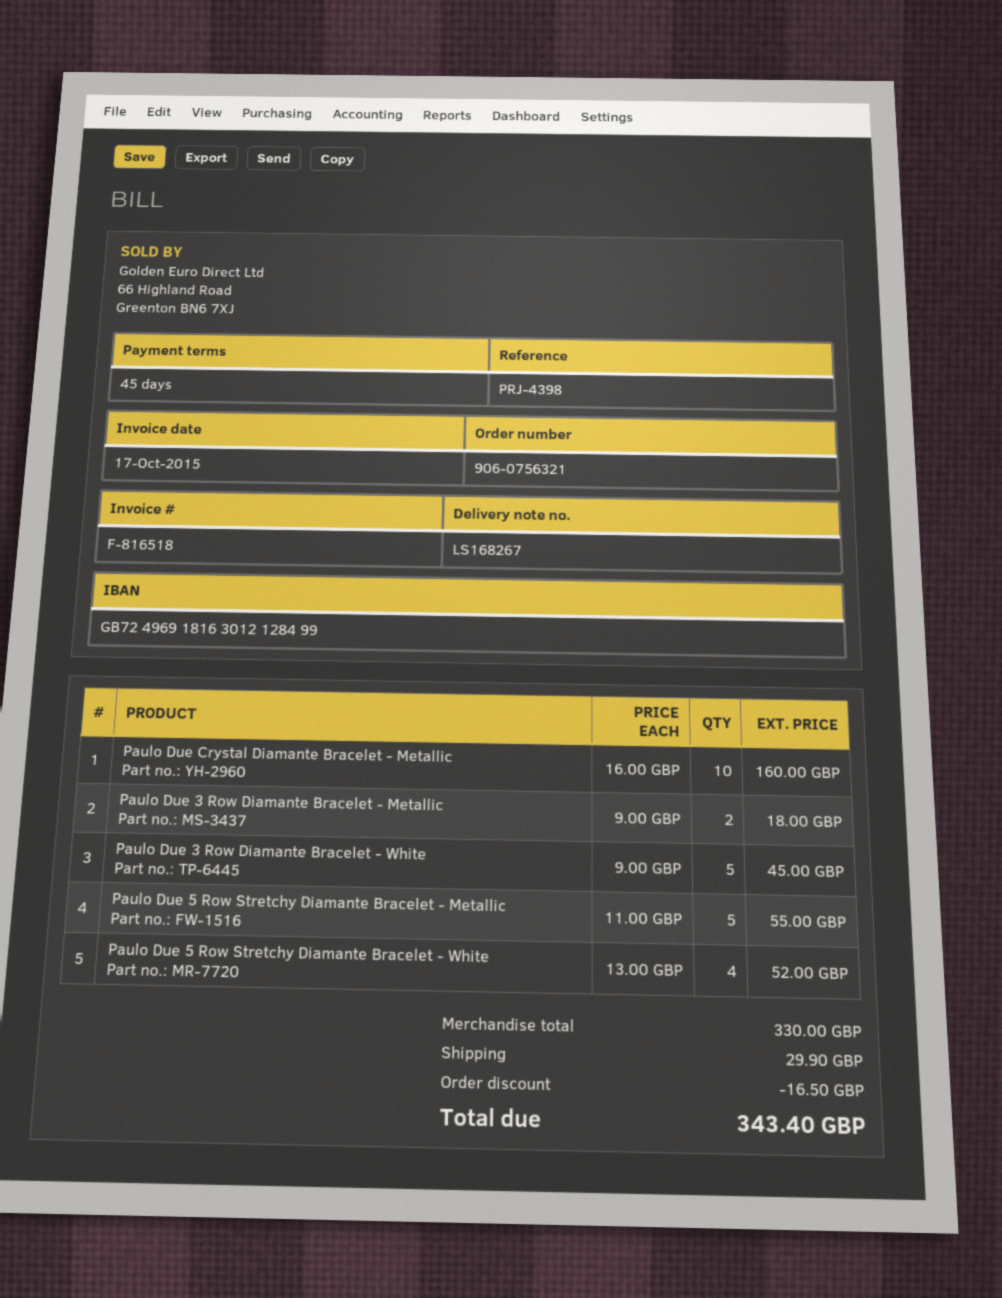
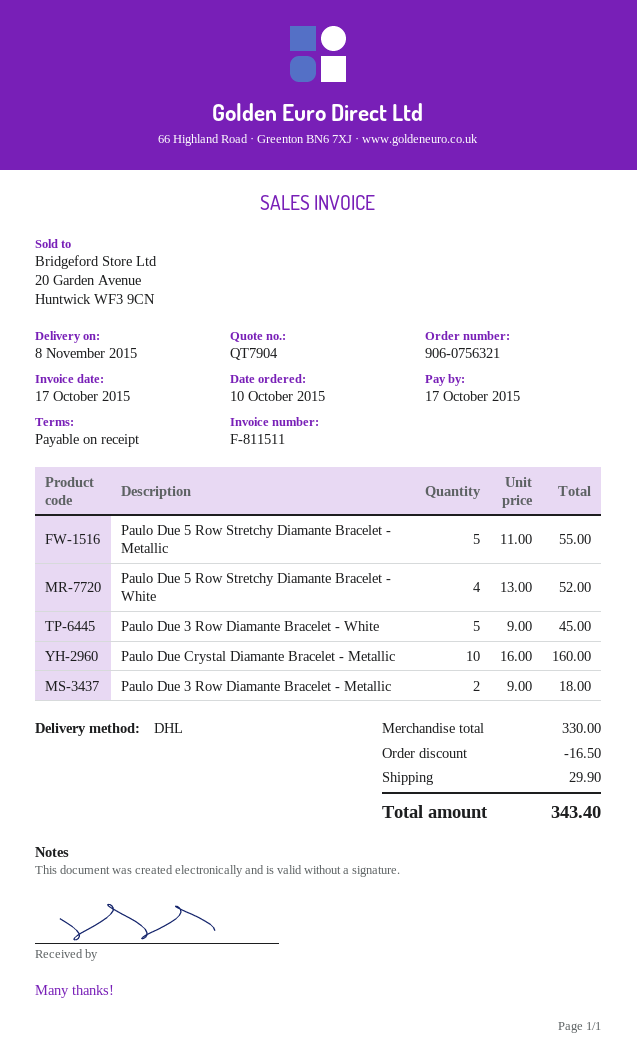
invoice number: F-816518 -> F-811511
payment terms: 45 days -> on receipt

